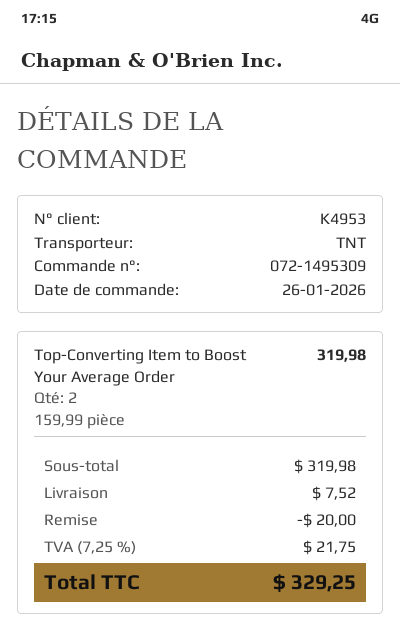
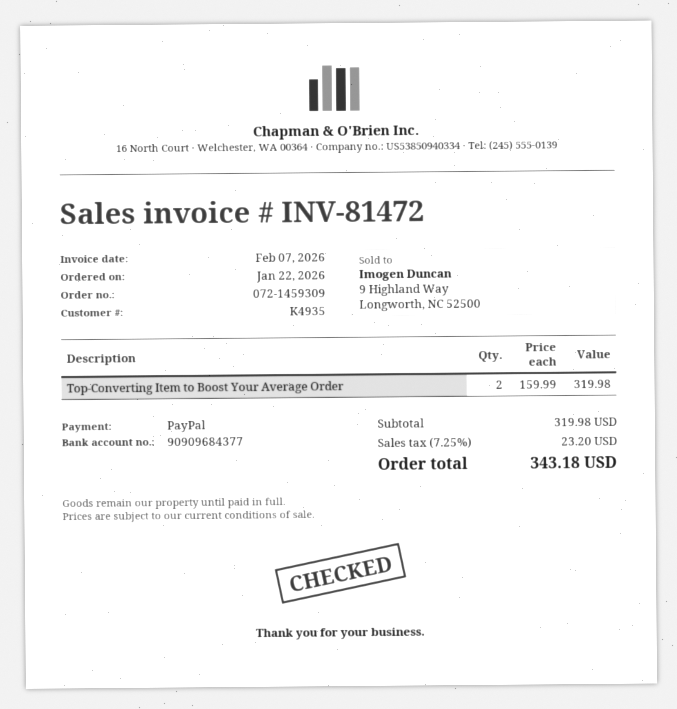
order number: 072-1495309 -> 072-1459309
order date: 2026-01-26 -> 2026-01-22
customer number: K4953 -> K4935
discount: 20.00 -> none
shipping: 7.52 -> none
tax: 7.25% = 21.75 -> 7.25% = 23.20
total: 329.25 -> 343.18

